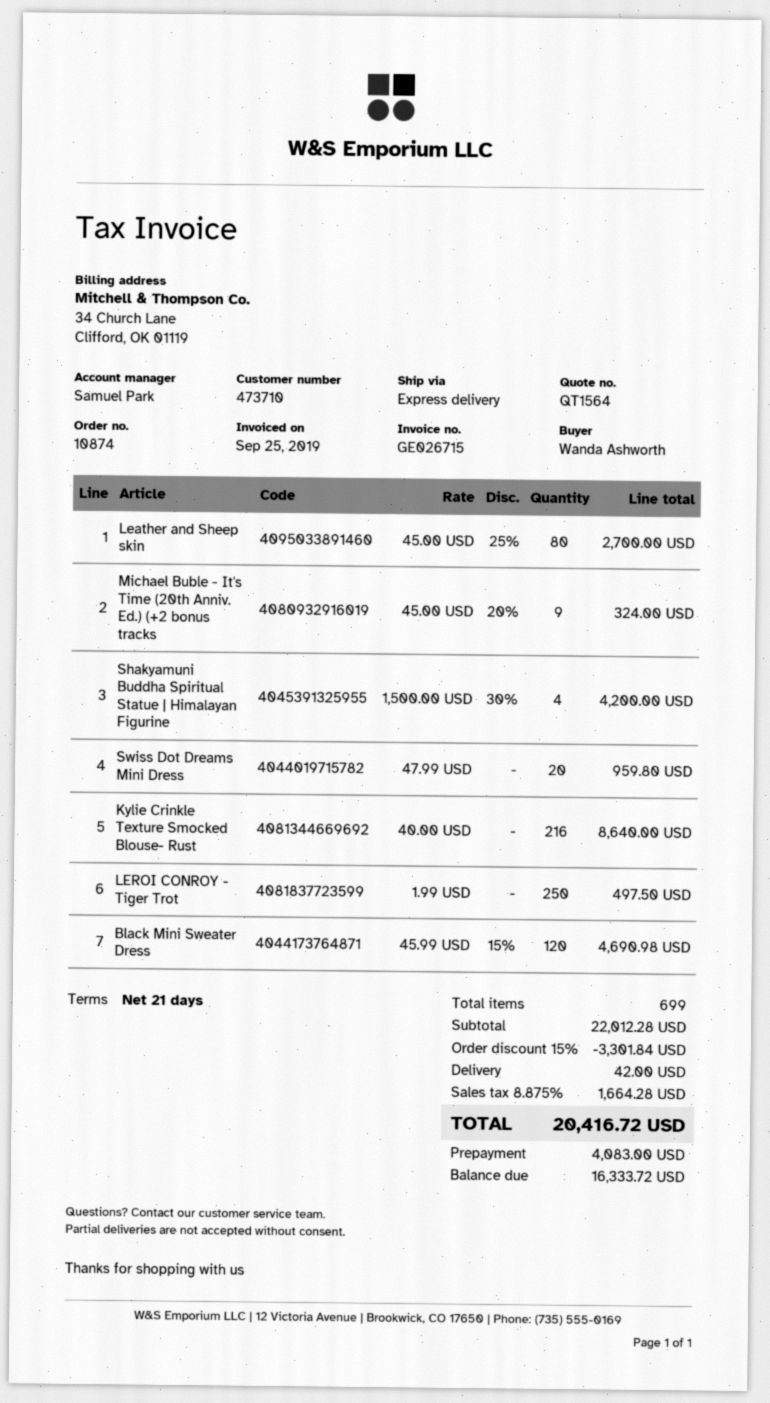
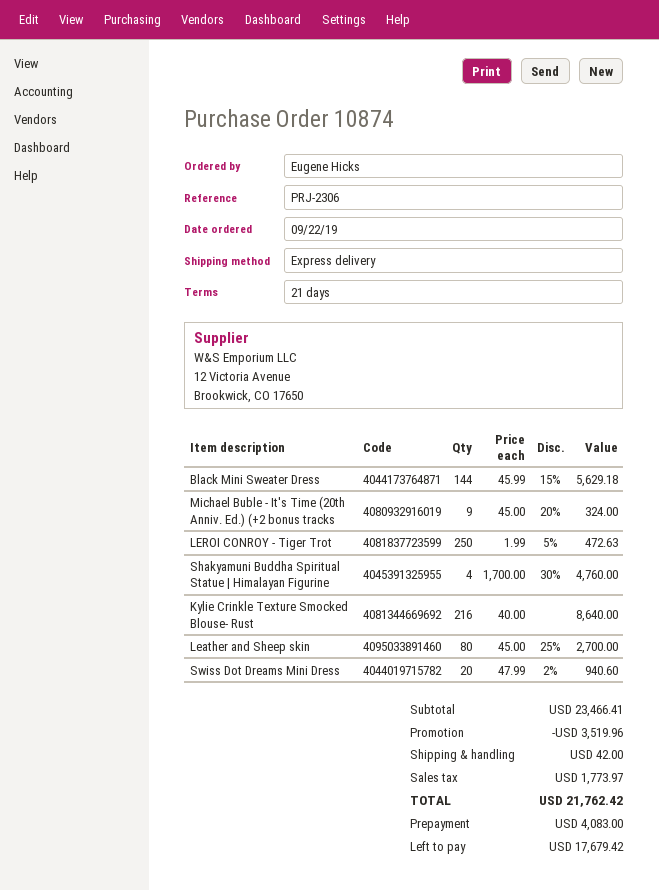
ordered by: Wanda Ashworth -> Eugene Hicks
Shakyamuni Buddha Spiritual Statue | Himalayan Figurine: 4 x 1500.00 - 30% = 4200.00 -> 4 x 1700.00 - 30% = 4760.00
Swiss Dot Dreams Mini Dress: 20 x 47.99 = 959.80 -> 20 x 47.99 - 2% = 940.60
LEROI CONROY - Tiger Trot: 250 x 1.99 = 497.50 -> 250 x 1.99 - 5% = 472.63
Black Mini Sweater Dress: 120 x 45.99 - 15% = 4690.98 -> 144 x 45.99 - 15% = 5629.18
subtotal: 22012.28 -> 23466.41
discount: 3301.84 -> 3519.96
tax: 1664.28 -> 1773.97
total: 20416.72 -> 21762.42
balance: 16333.72 -> 17679.42

